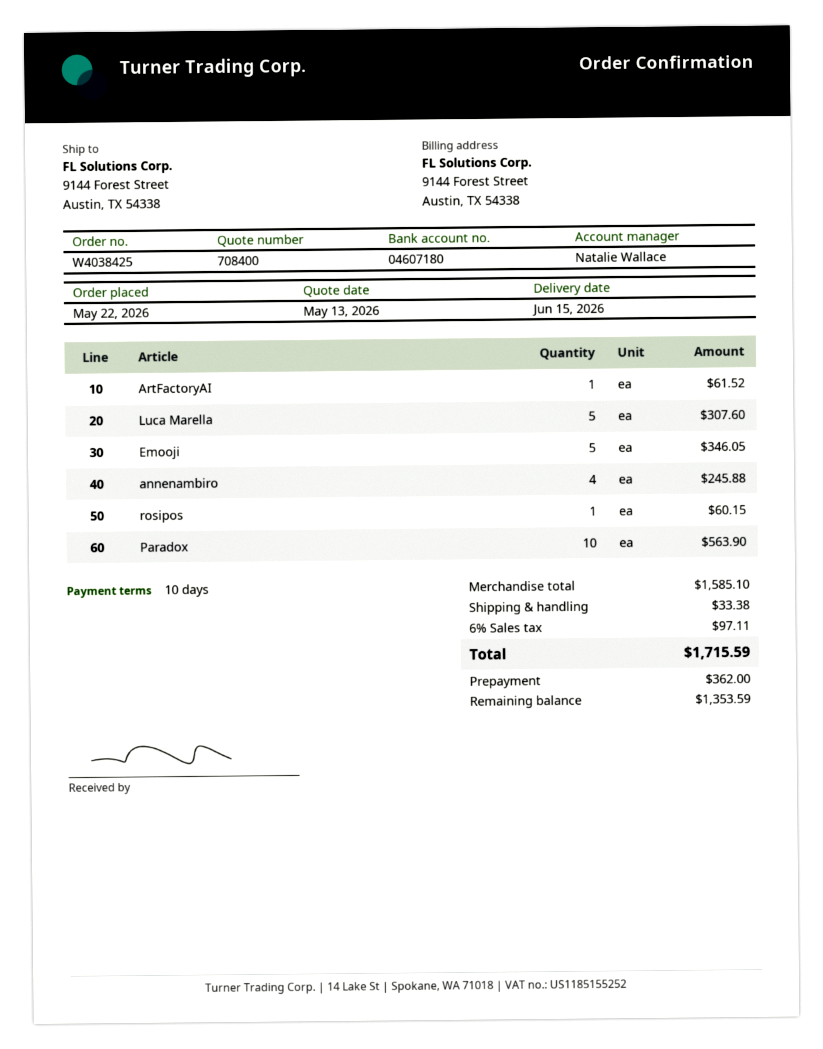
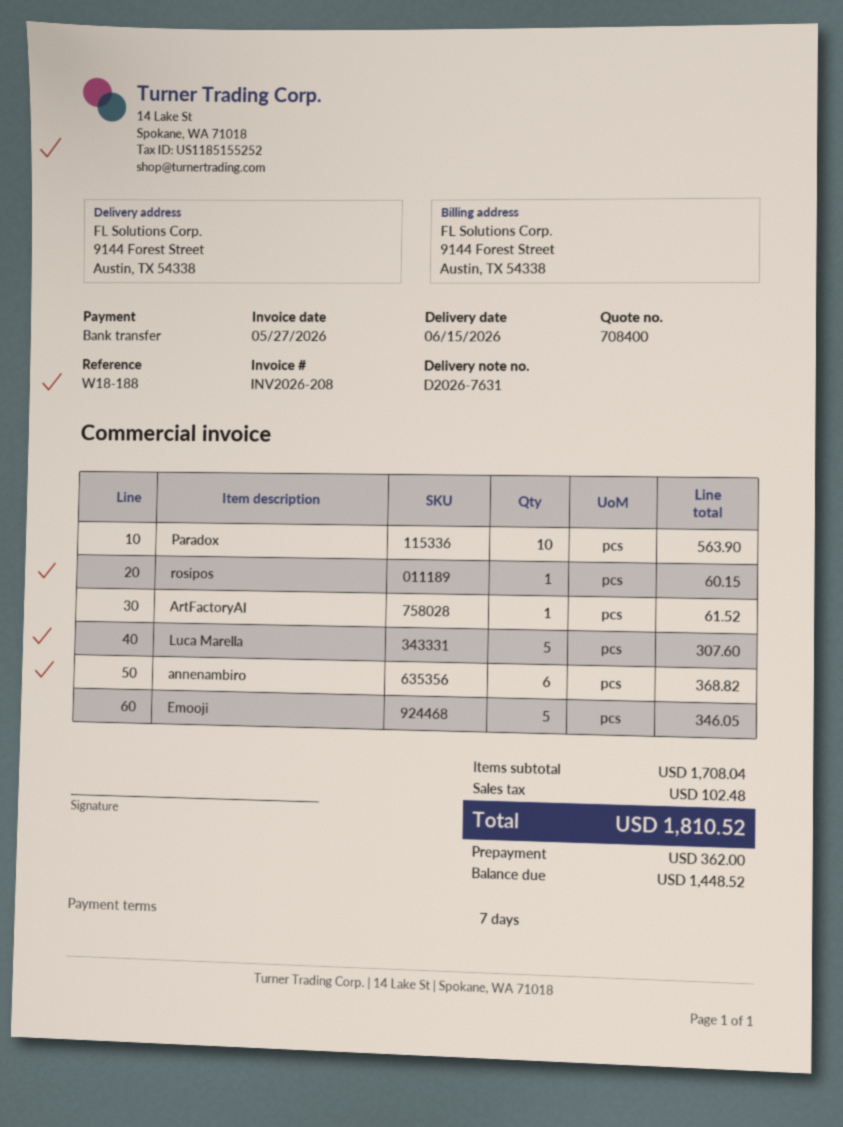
payment terms: 10 days -> 7 days
annenambiro: 4 for 245.88 -> 6 for 368.82
subtotal: 1585.10 -> 1708.04
shipping: 33.38 -> none
tax: 97.11 -> 102.48
total: 1715.59 -> 1810.52
balance: 1353.59 -> 1448.52

